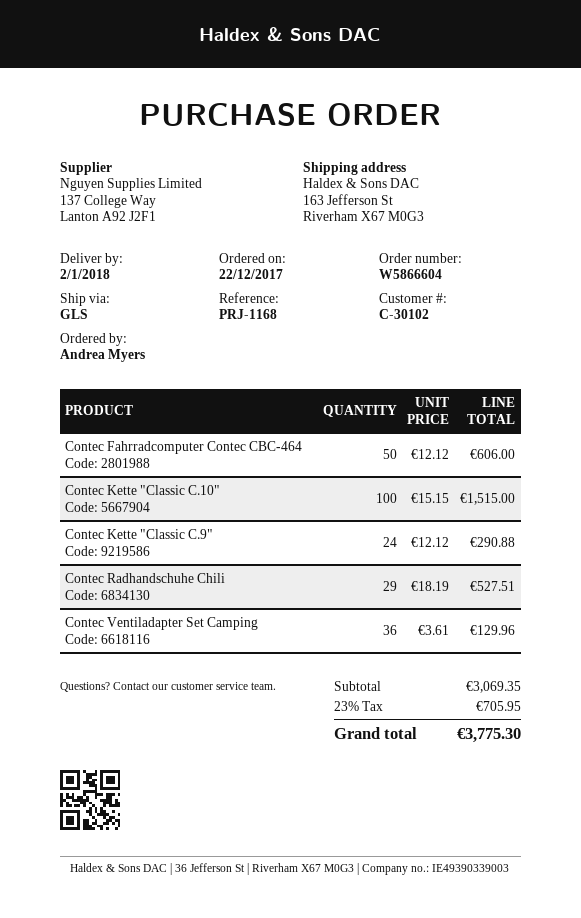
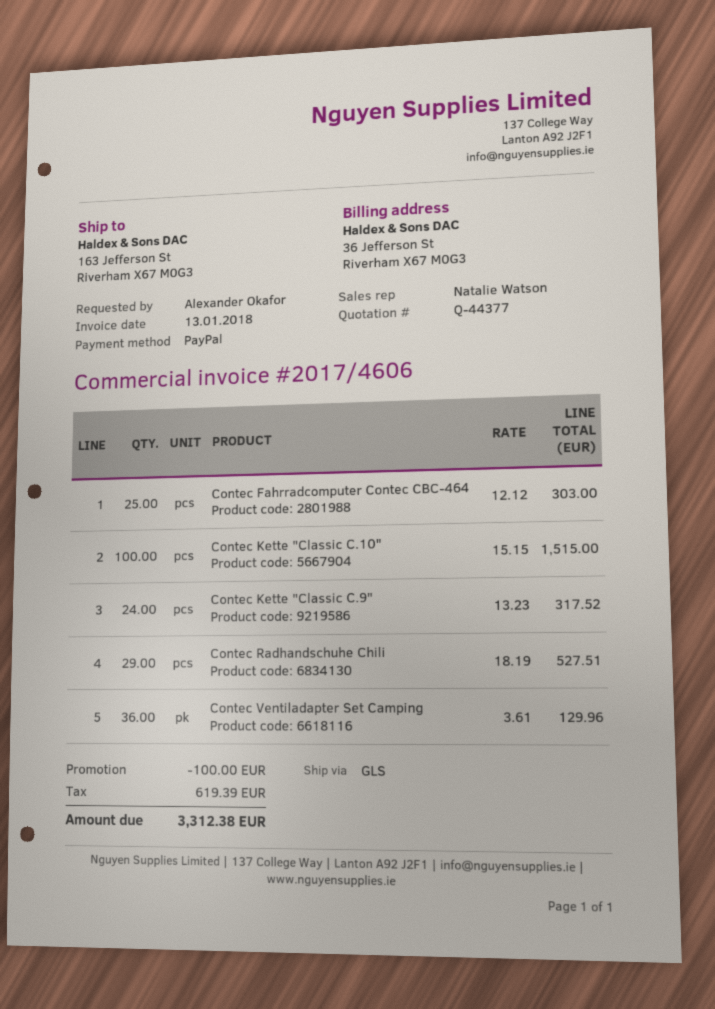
ordered by: Andrea Myers -> Alexander Okafor
Contec Fahrradcomputer Contec CBC-464: 50 x 12.12 = 606.00 -> 25 x 12.12 = 303.00
Contec Kette "Classic C.9": 24 x 12.12 = 290.88 -> 24 x 13.23 = 317.52
discount: none -> 100.00
tax: 705.95 -> 619.39
total: 3775.30 -> 3312.38

